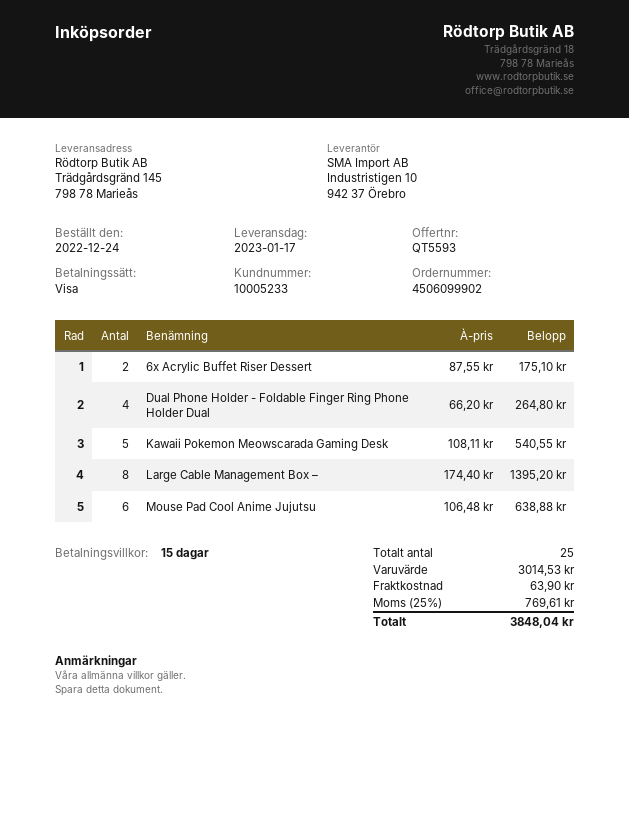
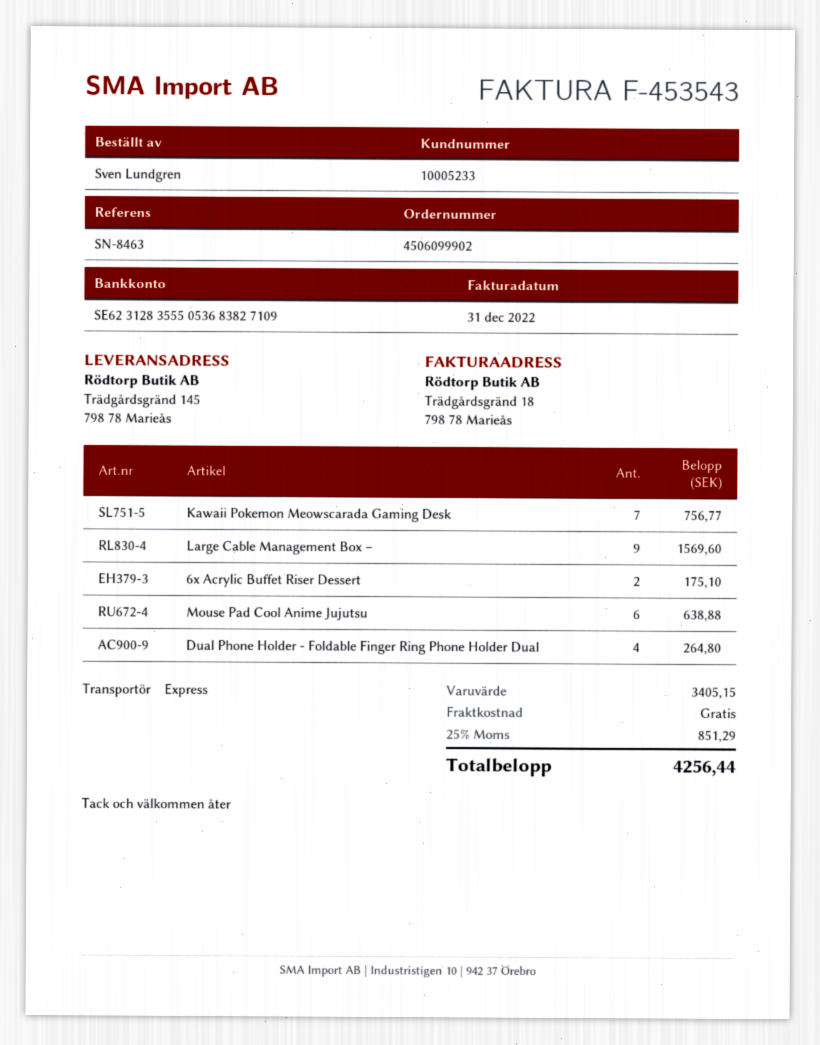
Kawaii Pokemon Meowscarada Gaming Desk: 5 for 540.55 -> 7 for 756.77
Large Cable Management Box –: 8 for 1395.20 -> 9 for 1569.60
subtotal: 3014.53 -> 3405.15
shipping: 63.90 -> 0.00
tax: 25% = 769.61 -> 25% = 851.29
total: 3848.04 -> 4256.44

